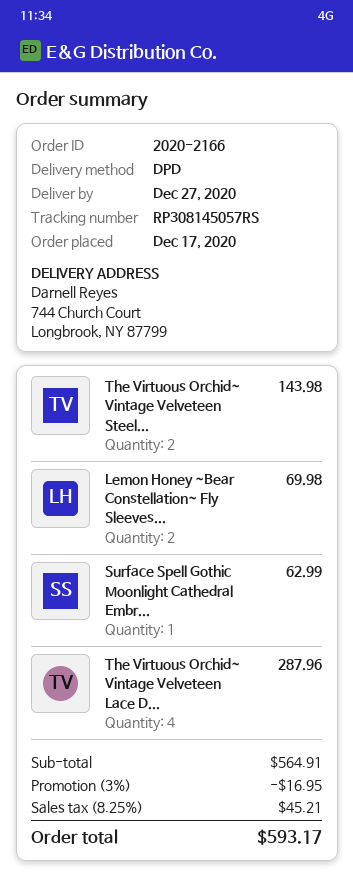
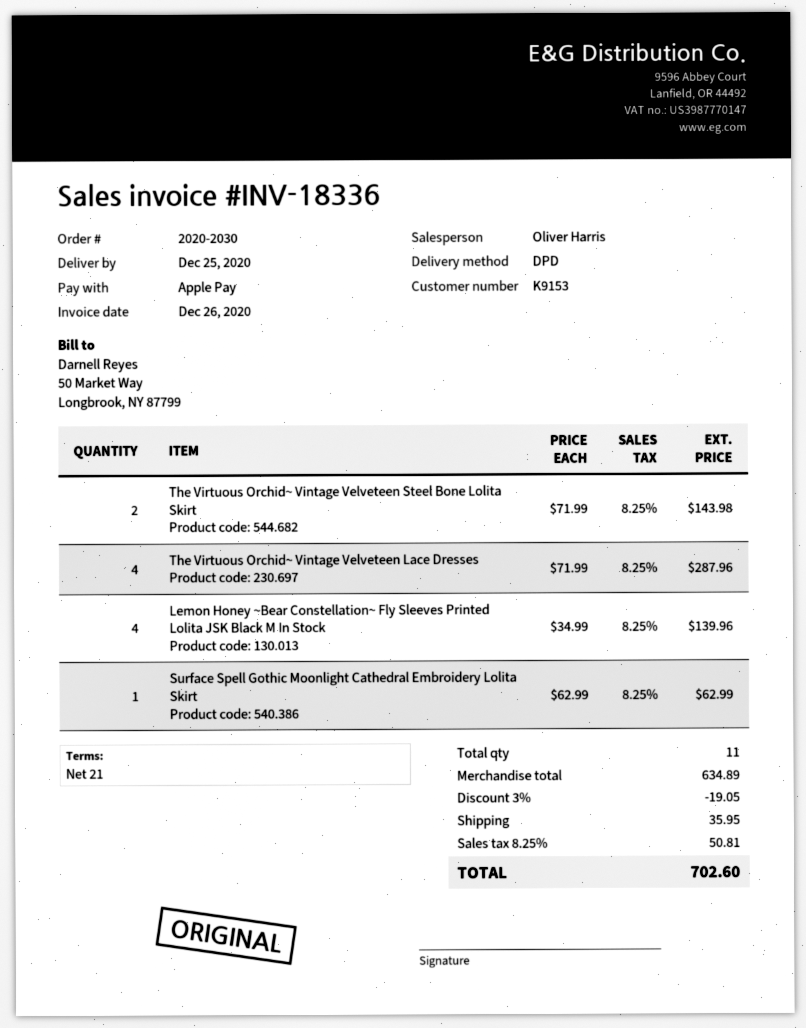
order number: 2020-2166 -> 2020-2030
delivery date: 2020-12-27 -> 2020-12-25
Lemon Honey ~Bear Constellation~ Fly Sleeves...: 2 for 69.98 -> 4 for 139.96
subtotal: 564.91 -> 634.89
discount: 3% = 16.95 -> 3% = 19.05
shipping: none -> 35.95
tax: 8.25% = 45.21 -> 8.25% = 50.81
total: 593.17 -> 702.60

